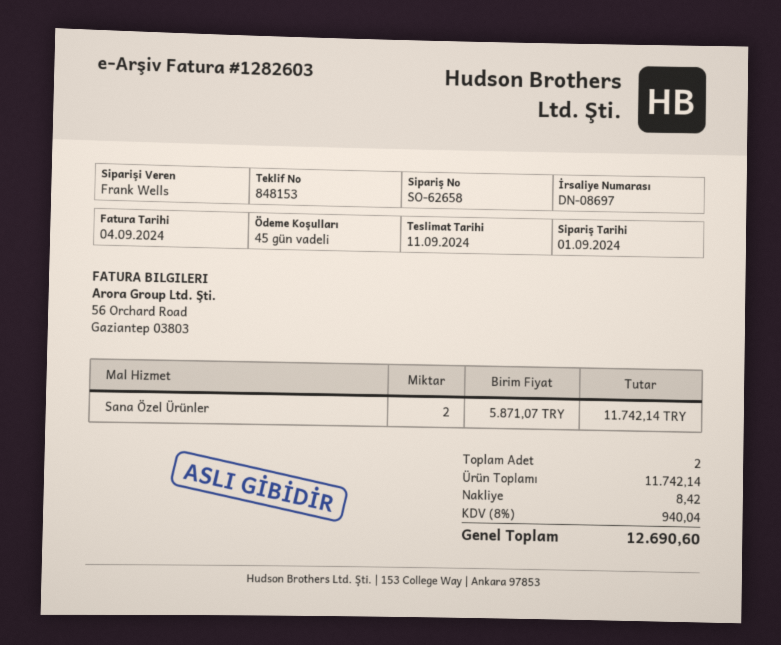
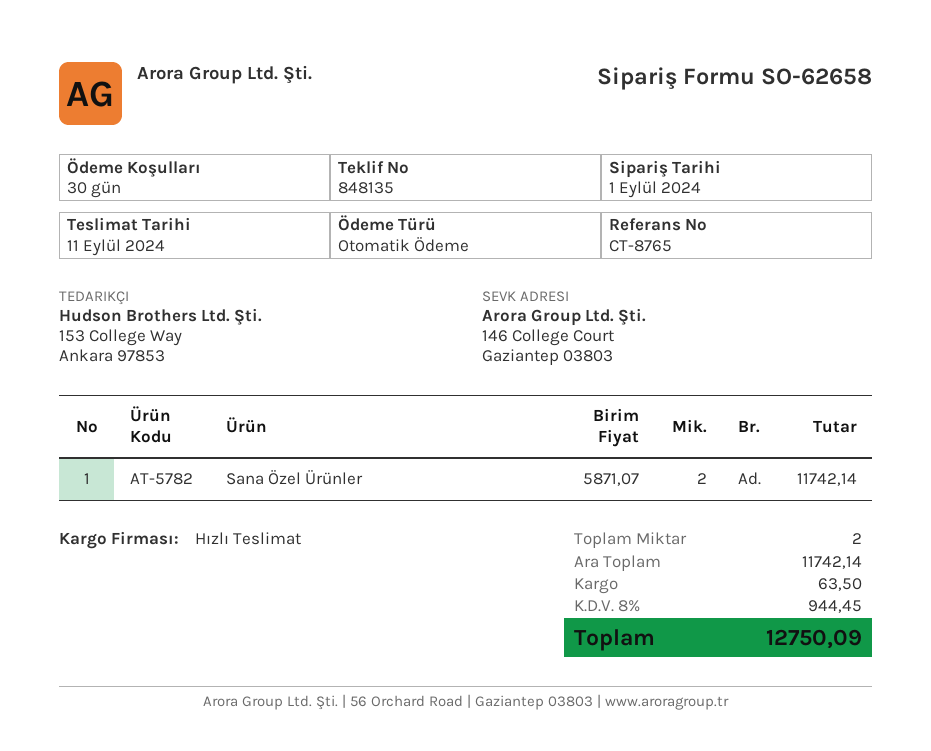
quote number: 848153 -> 848135
payment terms: 45 days -> 30 days
shipping: 8.42 -> 63.50
tax: 8% = 940.04 -> 8% = 944.45
total: 12690.60 -> 12750.09

